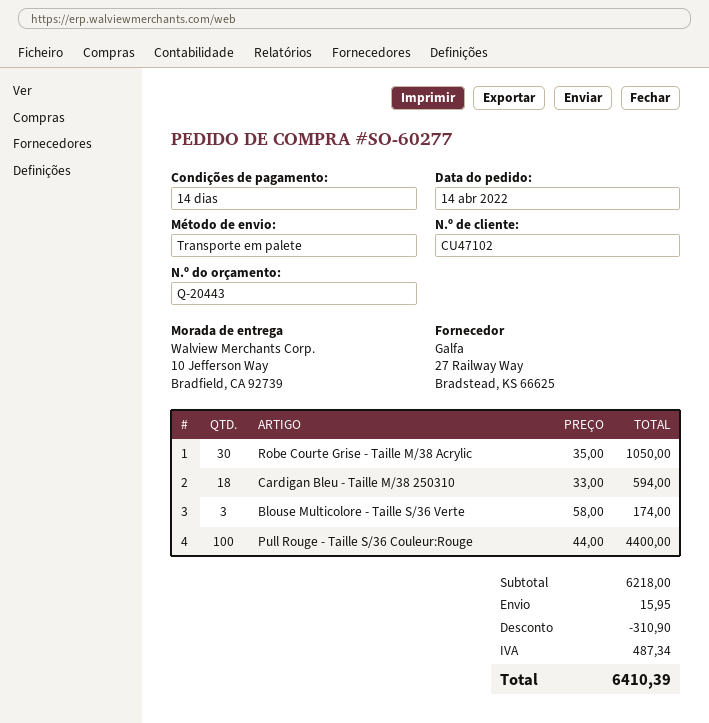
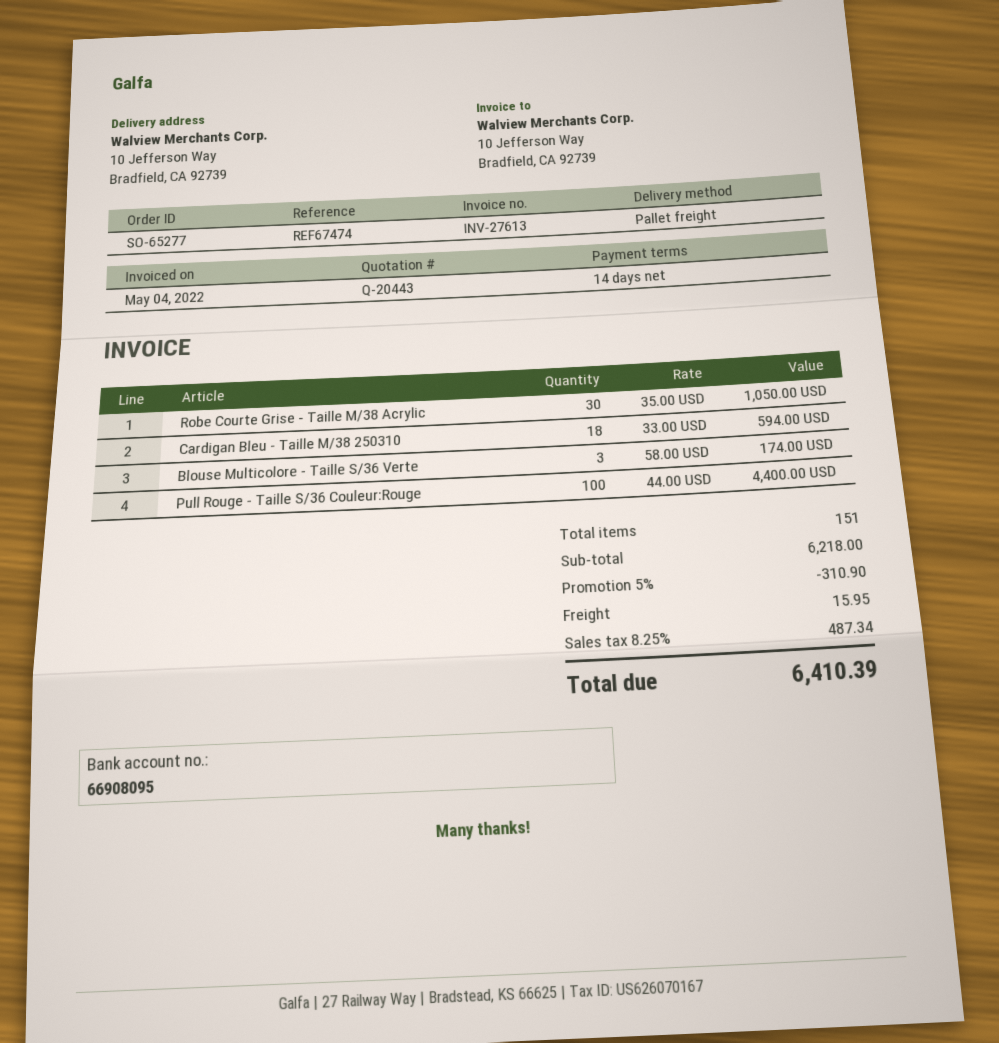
order number: SO-60277 -> SO-65277

